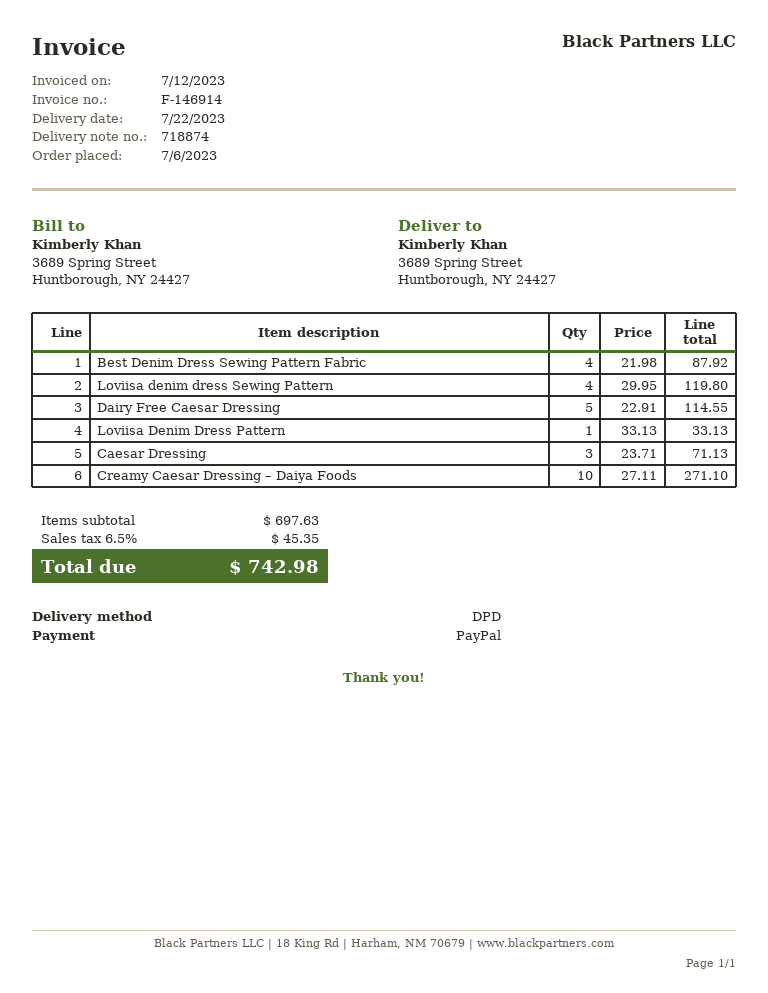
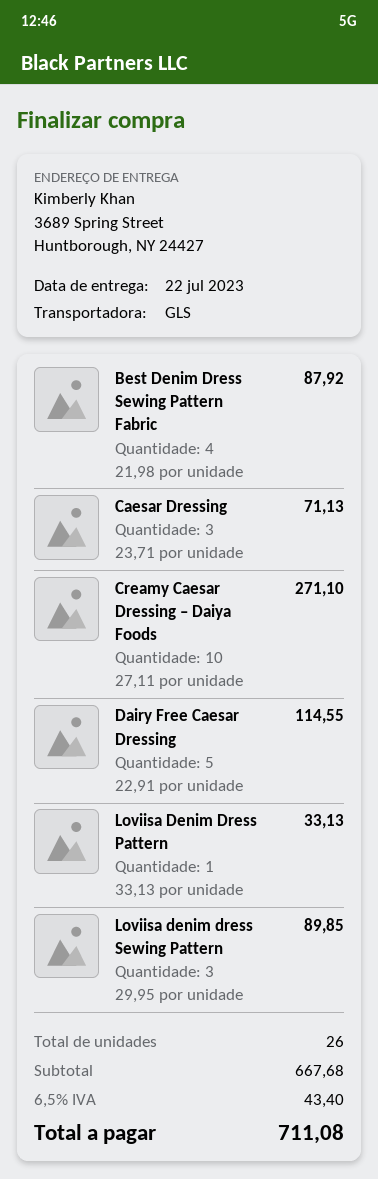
shipping method: DPD -> GLS
Loviisa denim dress Sewing Pattern: 4 x 29.95 = 119.80 -> 3 x 29.95 = 89.85
subtotal: 697.63 -> 667.68
tax: 6.5% = 45.35 -> 6.5% = 43.40
total: 742.98 -> 711.08

